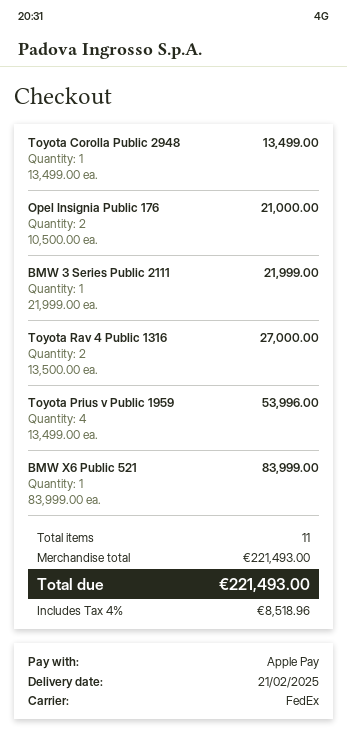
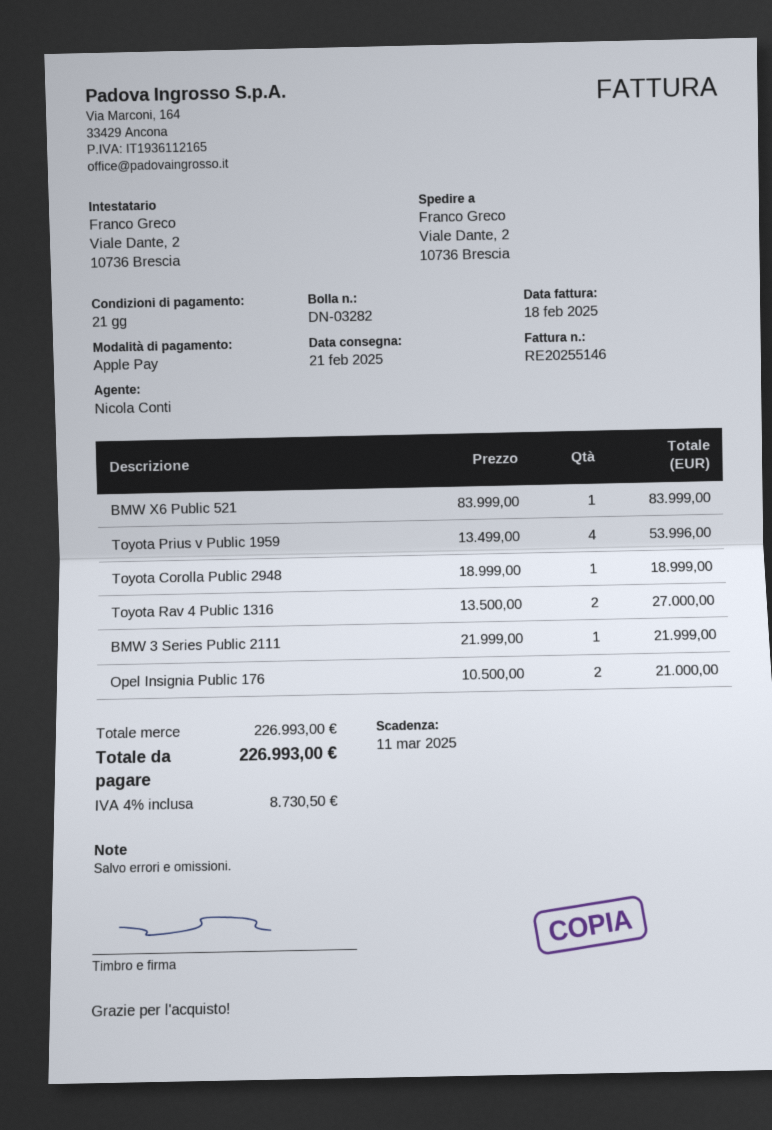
Toyota Corolla Public 2948: 1 x 13499.00 = 13499.00 -> 1 x 18999.00 = 18999.00
subtotal: 221493.00 -> 226993.00
tax: 4% = 8518.96 -> 4% = 8730.50
total: 221493.00 -> 226993.00

